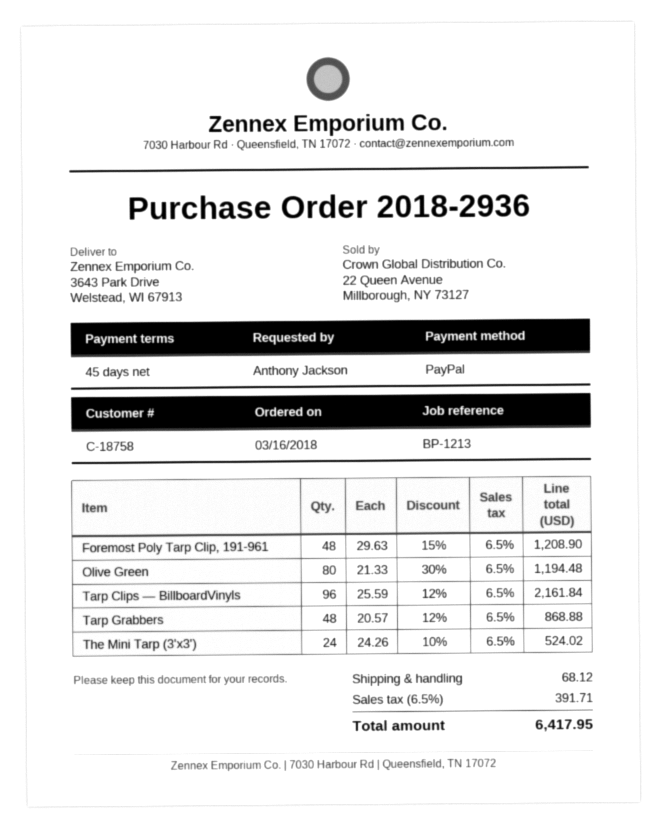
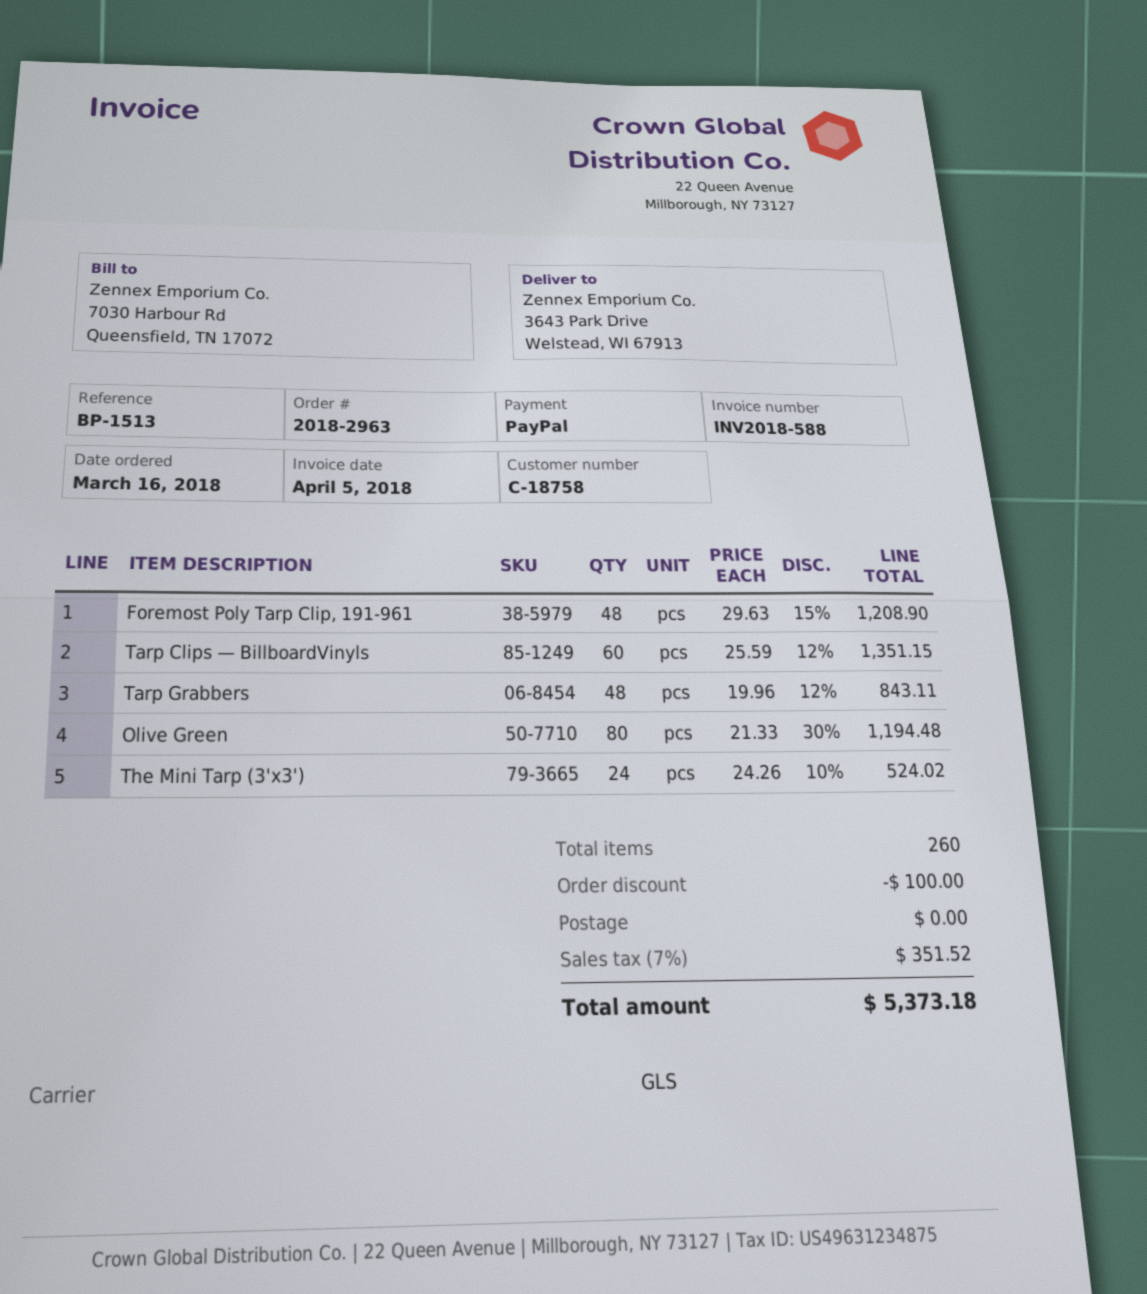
order number: 2018-2936 -> 2018-2963
reference: BP-1213 -> BP-1513
Tarp Clips — BillboardVinyls: 96 x 25.59 - 12% = 2161.84 -> 60 x 25.59 - 12% = 1351.15
Tarp Grabbers: 48 x 20.57 - 12% = 868.88 -> 48 x 19.96 - 12% = 843.11
discount: none -> 100.00
shipping: 68.12 -> 0.00
tax: 6.5% = 391.71 -> 7% = 351.52
total: 6417.95 -> 5373.18

